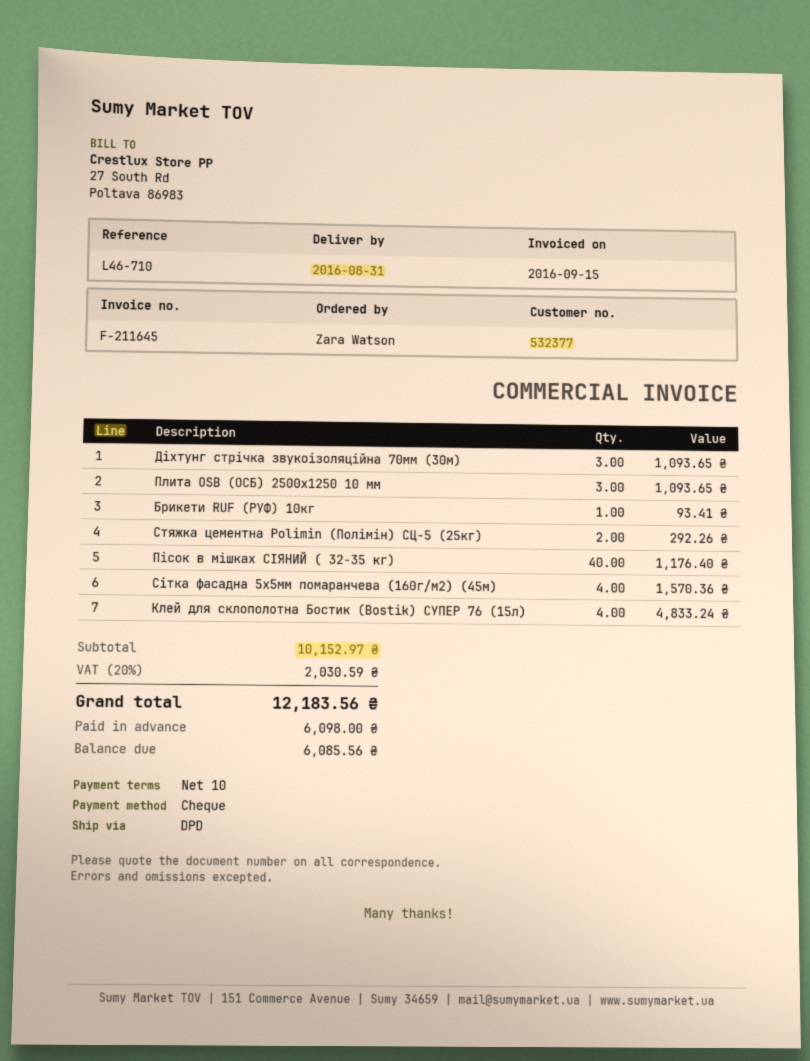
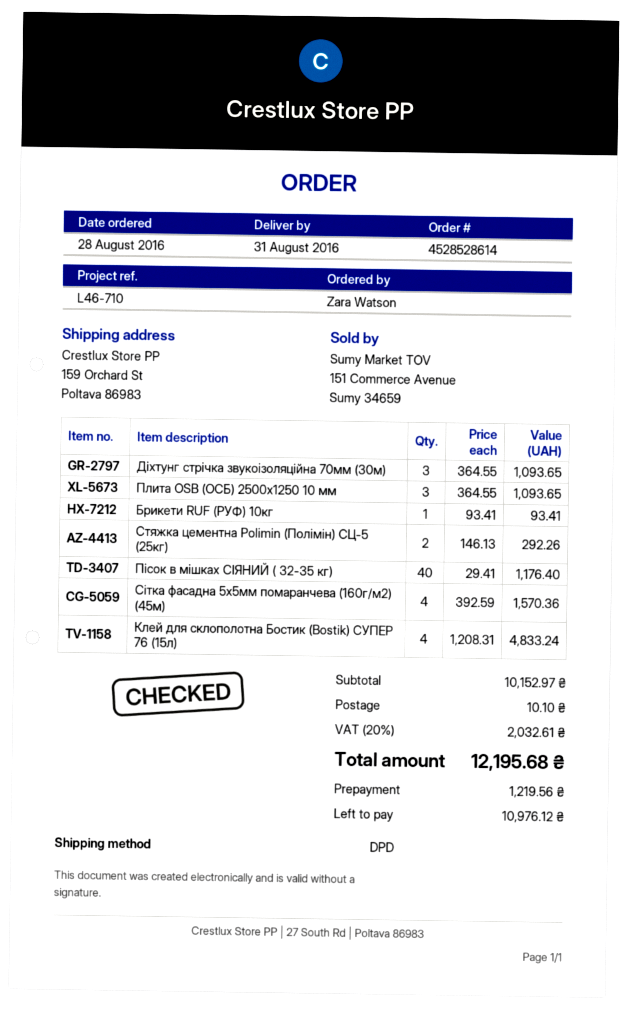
shipping: none -> 10.10
tax: 20% = 2030.59 -> 20% = 2032.61
total: 12183.56 -> 12195.68
deposit: 6098.00 -> 1219.56
balance: 6085.56 -> 10976.12

